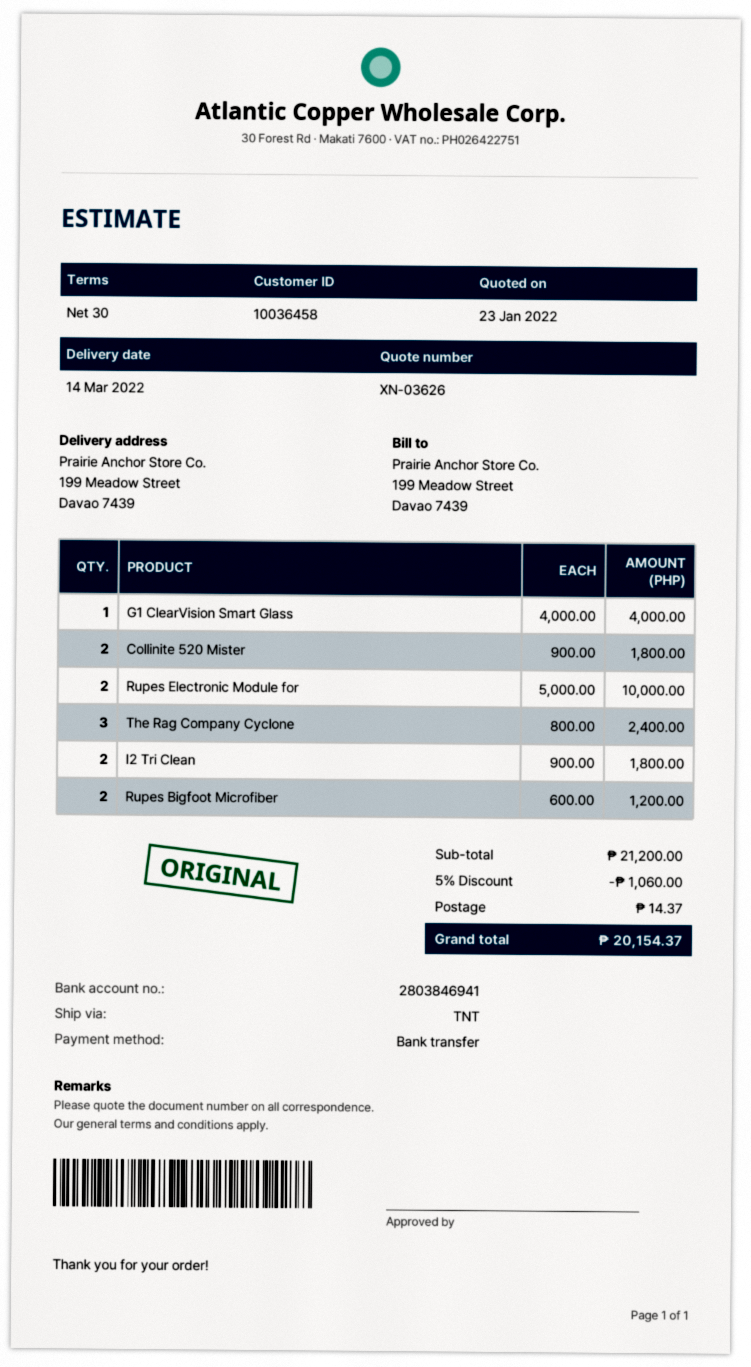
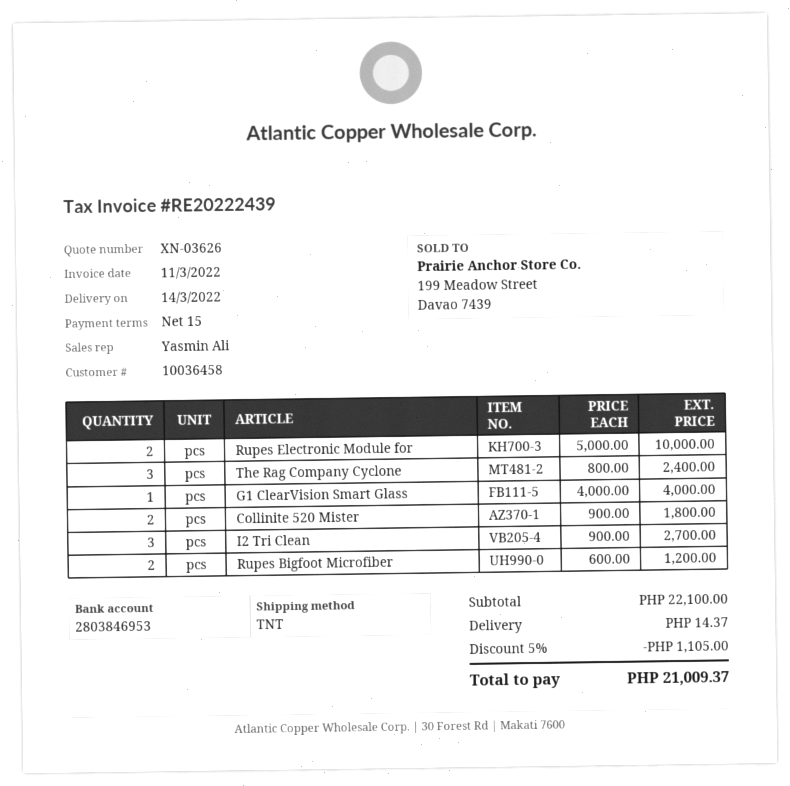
payment terms: 30 days -> 15 days
bank account: 2803846941 -> 2803846953
I2 Tri Clean: 2 x 900.00 = 1800.00 -> 3 x 900.00 = 2700.00
subtotal: 21200.00 -> 22100.00
discount: 5% = 1060.00 -> 5% = 1105.00
total: 20154.37 -> 21009.37

